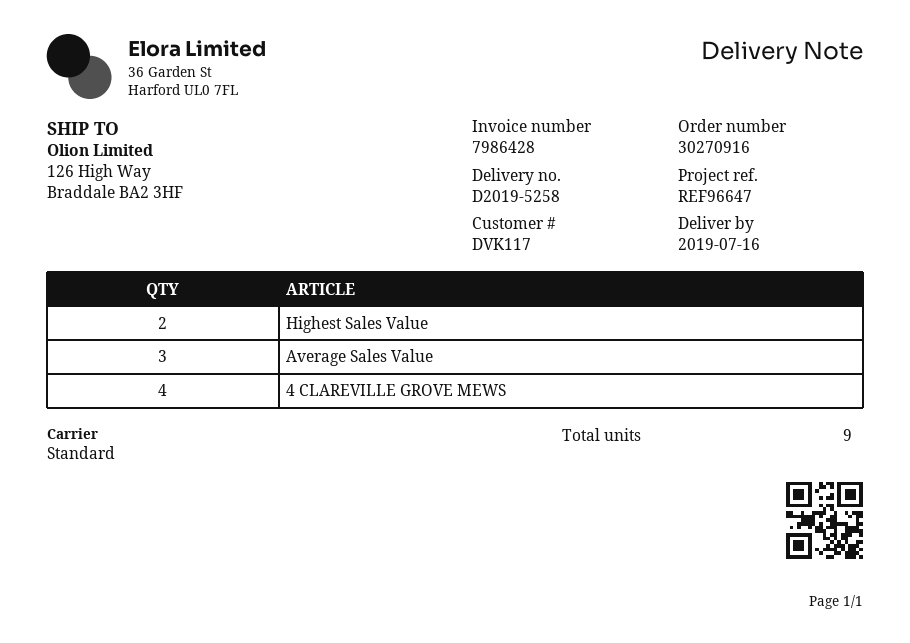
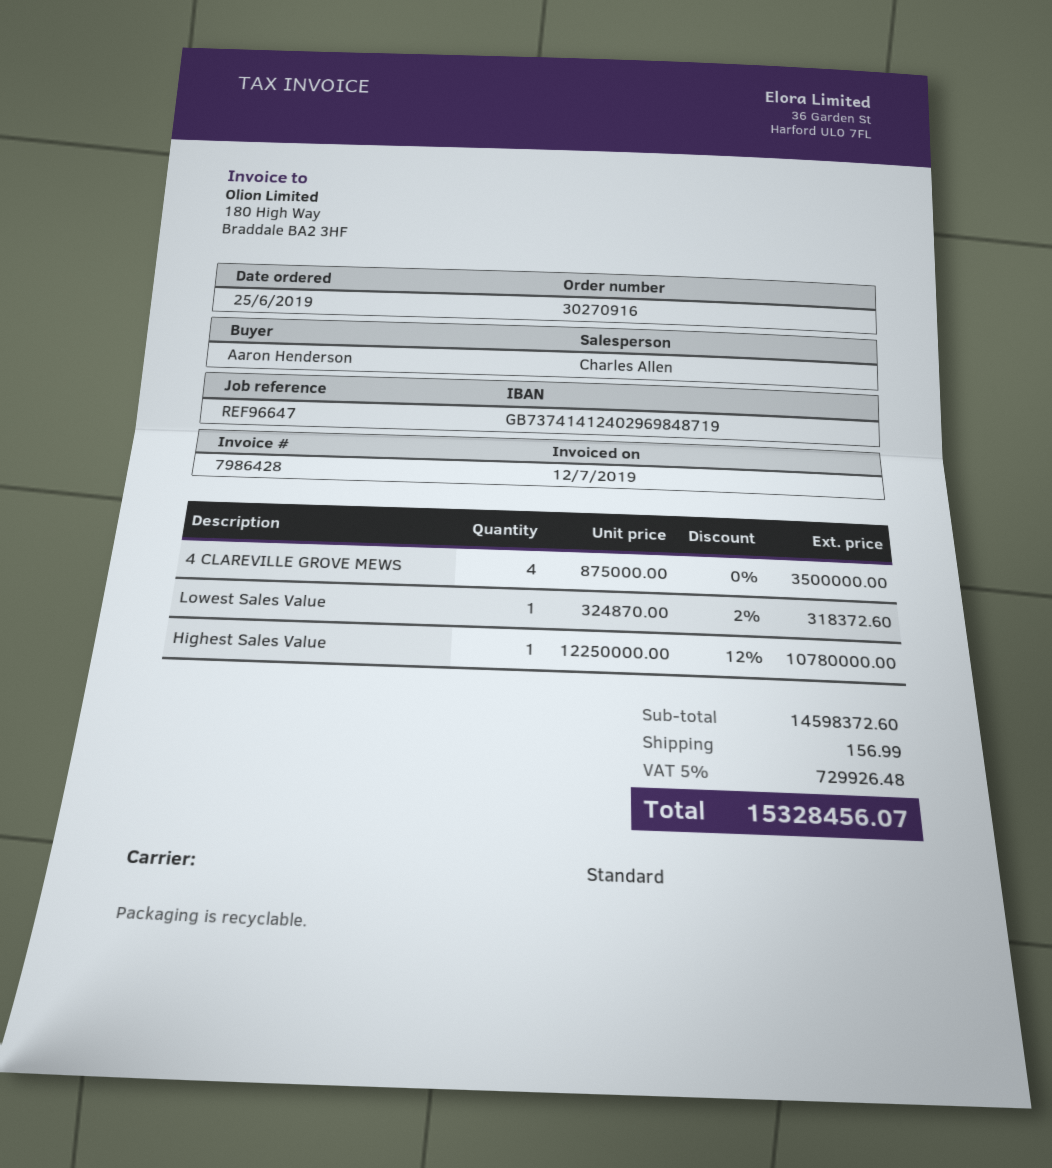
Highest Sales Value: 2 -> 1
Average Sales Value: 3 -> none
Lowest Sales Value: none -> 1

